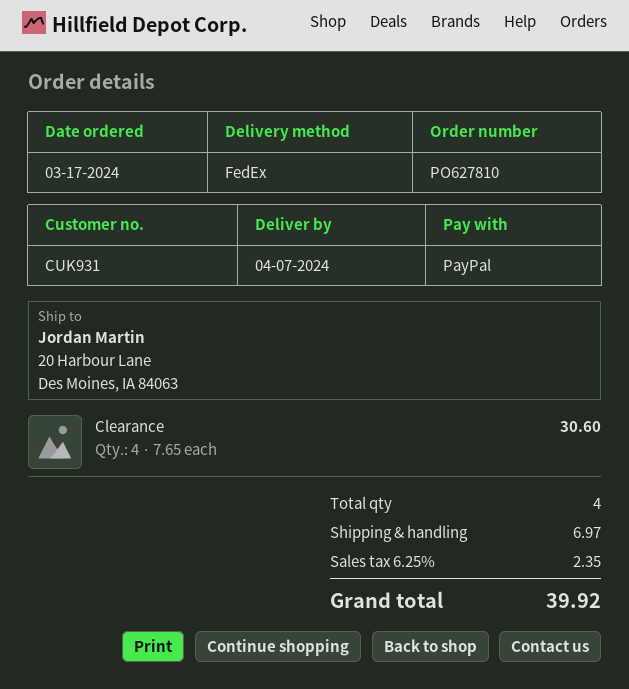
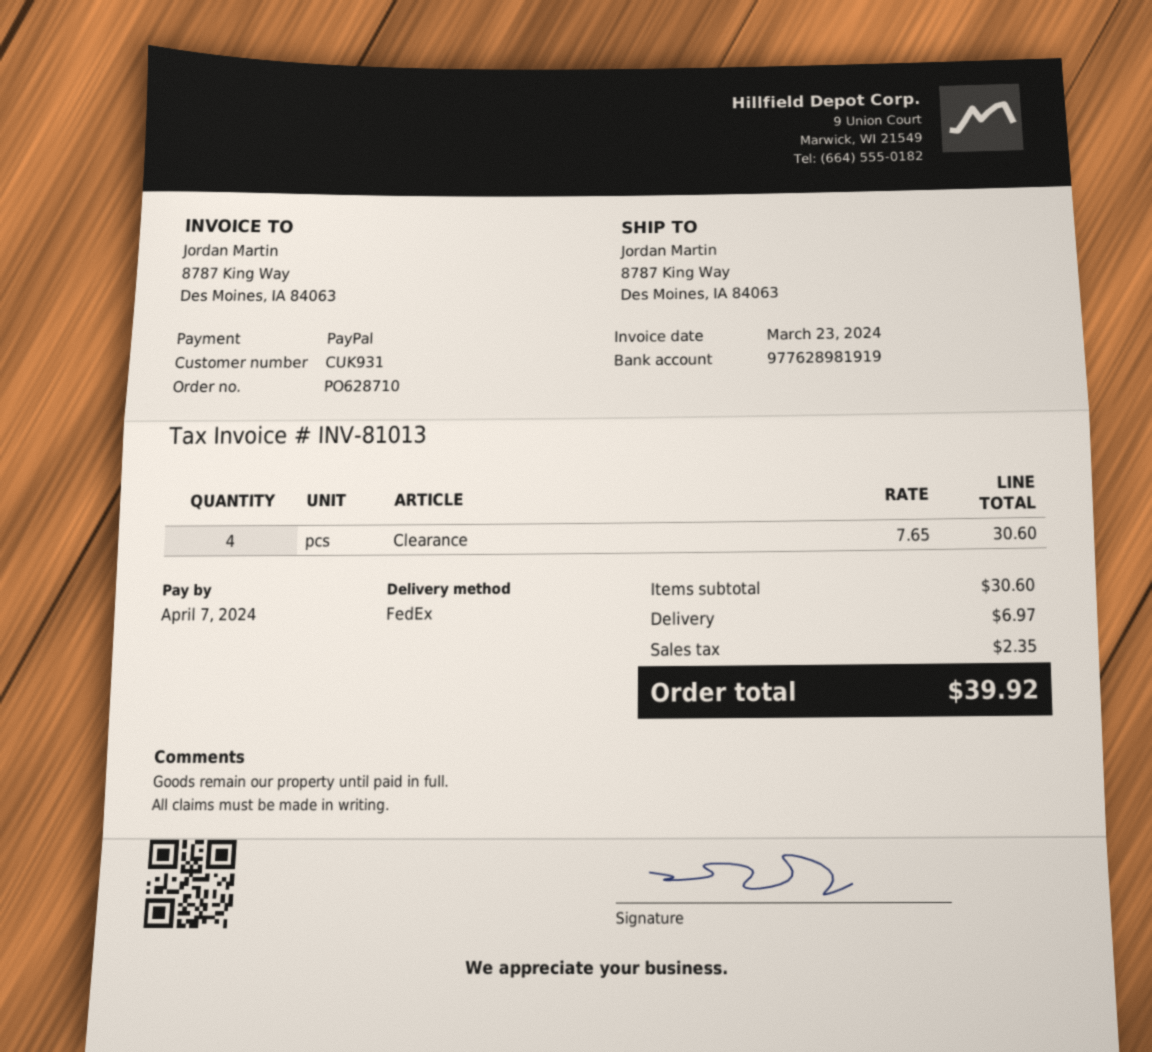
order number: PO627810 -> PO628710
ship to: 20 Harbour Lane, Des Moines, IA 84063 -> 8787 King Way, Des Moines, IA 84063

